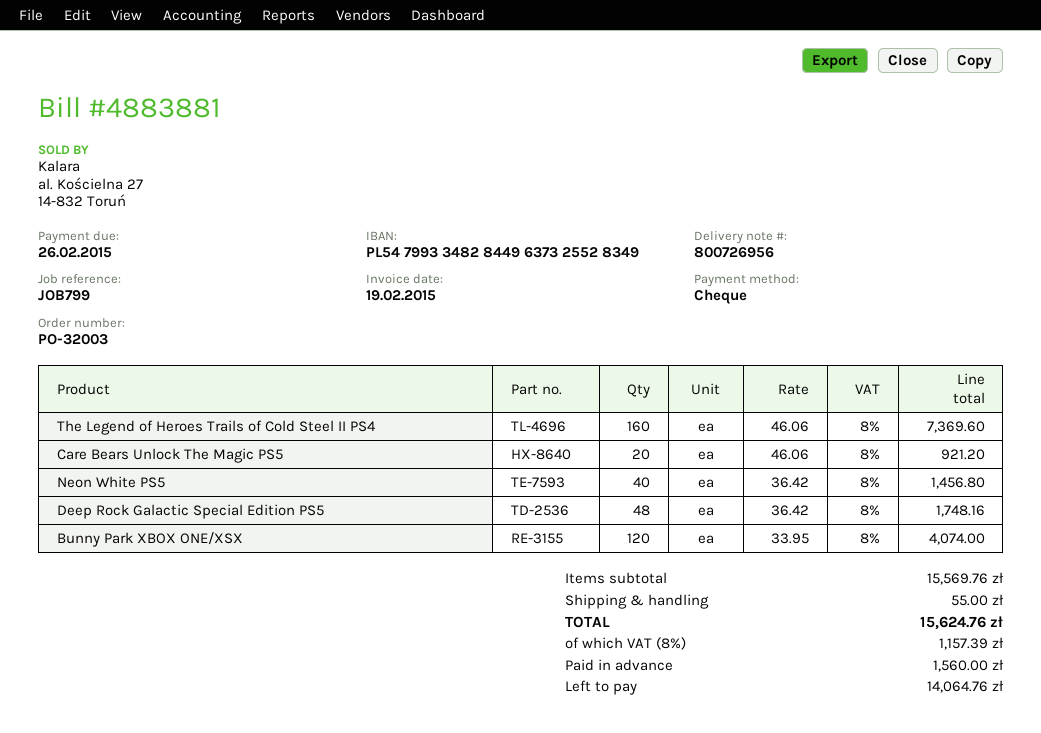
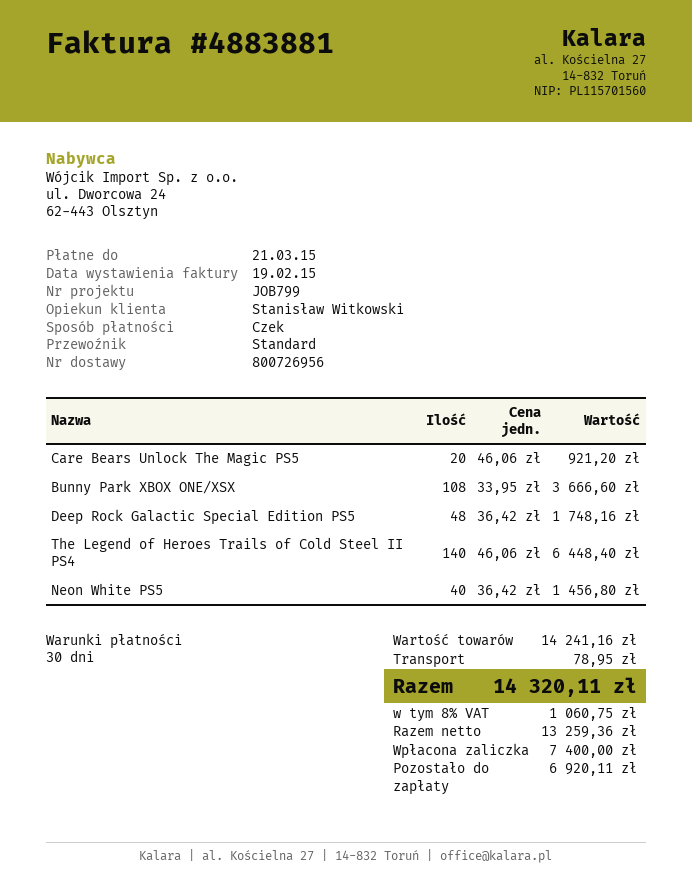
due date: 2015-02-26 -> 2015-03-21
The Legend of Heroes Trails of Cold Steel II PS4: 160 x 46.06 = 7369.60 -> 140 x 46.06 = 6448.40
Bunny Park XBOX ONE/XSX: 120 x 33.95 = 4074.00 -> 108 x 33.95 = 3666.60
subtotal: 15569.76 -> 14241.16
shipping: 55.00 -> 78.95
tax: 8% = 1157.39 -> 8% = 1060.75
total: 15624.76 -> 14320.11
deposit: 1560.00 -> 7400.00
balance: 14064.76 -> 6920.11

